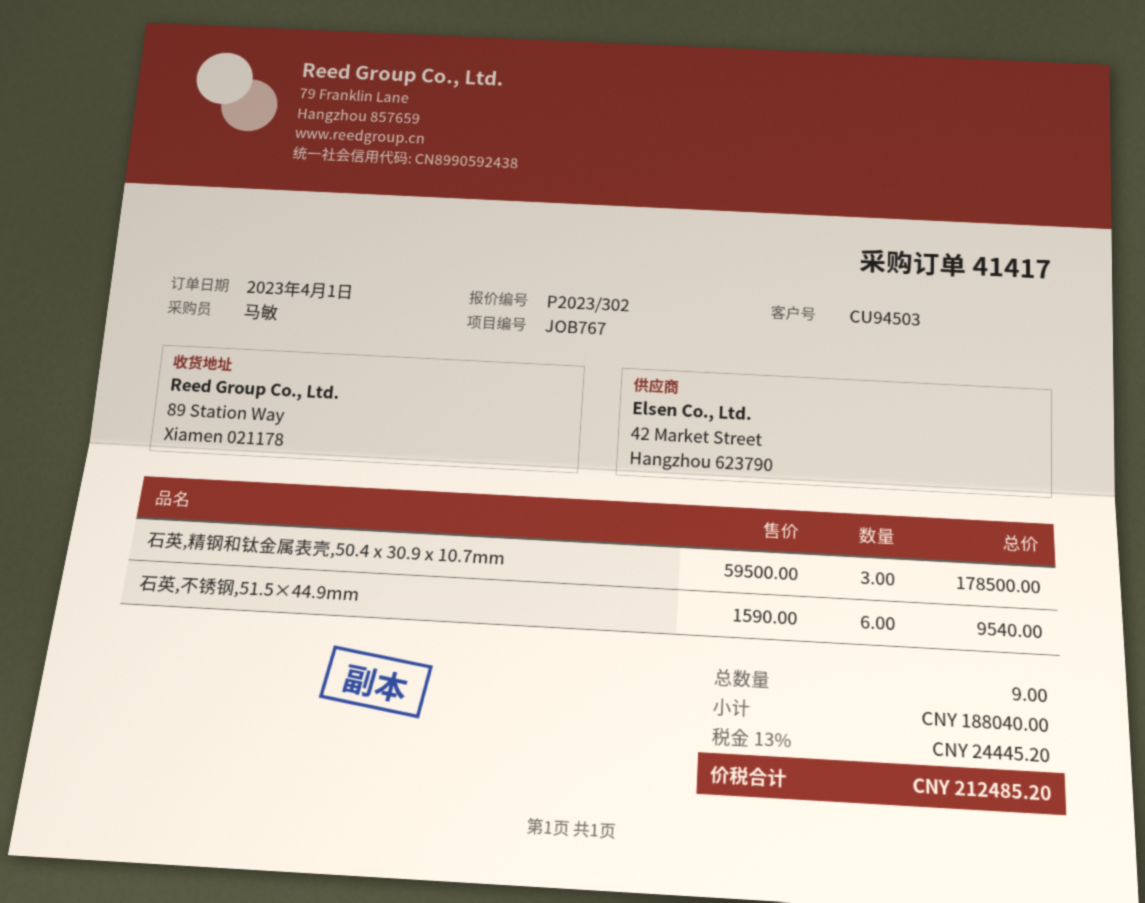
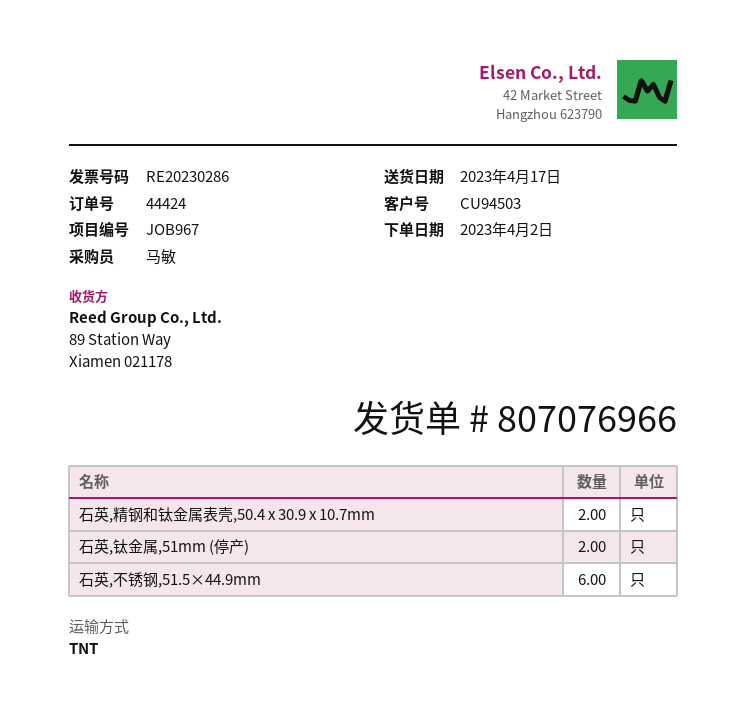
order number: 41417 -> 44424
order date: 2023-04-01 -> 2023-04-02
reference: JOB767 -> JOB967
石英,精钢和钛金属表壳,50.4 x 30.9 x 10.7mm: 3 -> 2
石英,钛金属,51mm (停产): none -> 2

